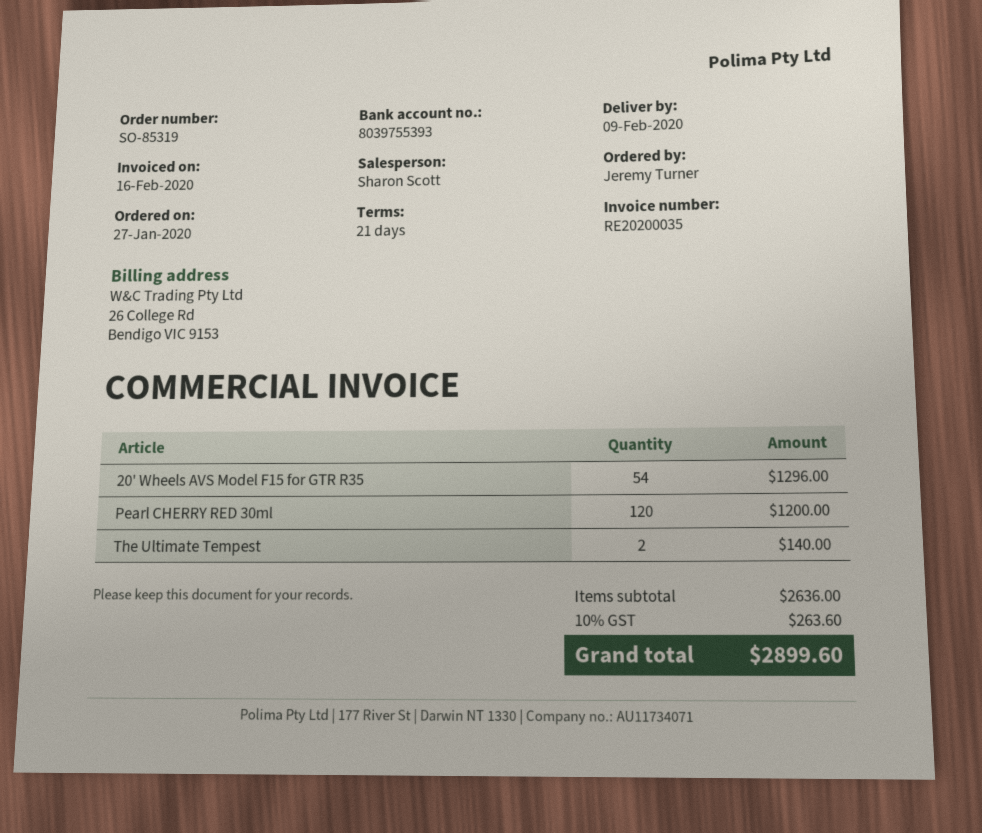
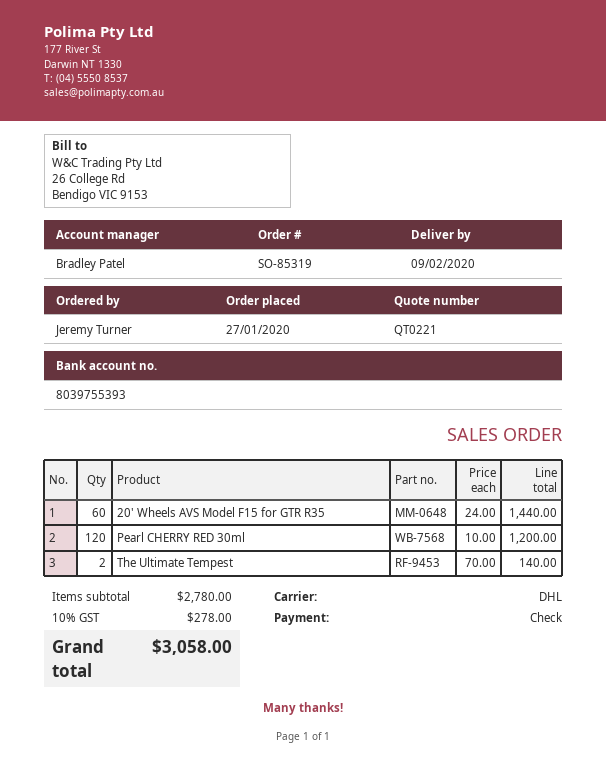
sales rep: Sharon Scott -> Bradley Patel
20' Wheels AVS Model F15 for GTR R35: 54 for 1296.00 -> 60 for 1440.00
subtotal: 2636.00 -> 2780.00
tax: 10% = 263.60 -> 10% = 278.00
total: 2899.60 -> 3058.00

